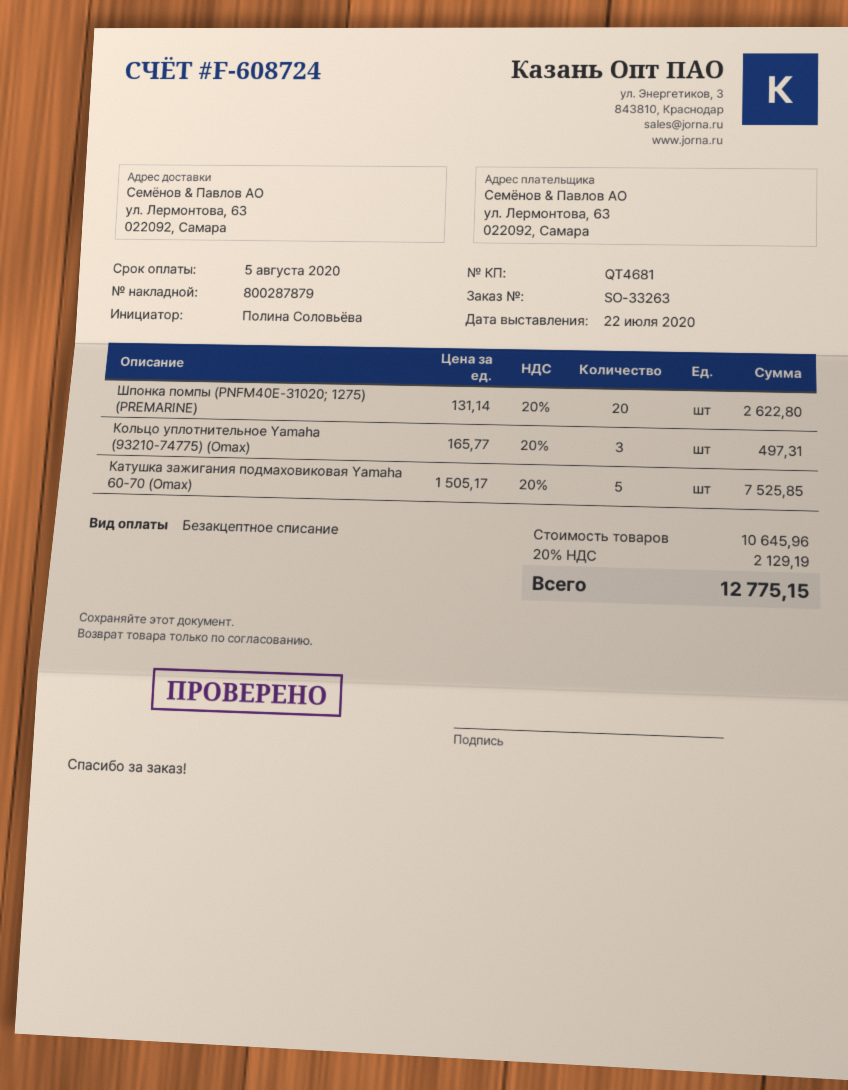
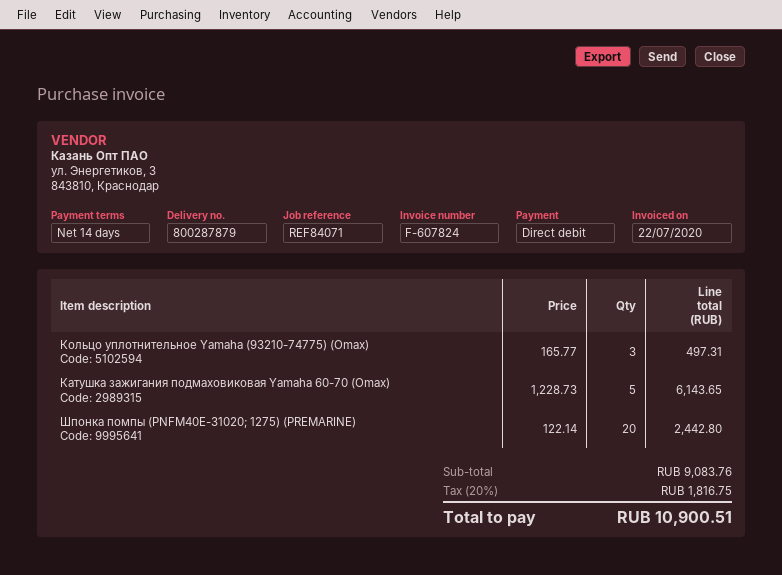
invoice number: F-608724 -> F-607824
Шпонка помпы (PNFM40E-31020; 1275) (PREMARINE): 20 x 131.14 = 2622.80 -> 20 x 122.14 = 2442.80
Катушка зажигания подмаховиковая Yamaha 60-70 (Omax): 5 x 1505.17 = 7525.85 -> 5 x 1228.73 = 6143.65
subtotal: 10645.96 -> 9083.76
tax: 20% = 2129.19 -> 20% = 1816.75
total: 12775.15 -> 10900.51

